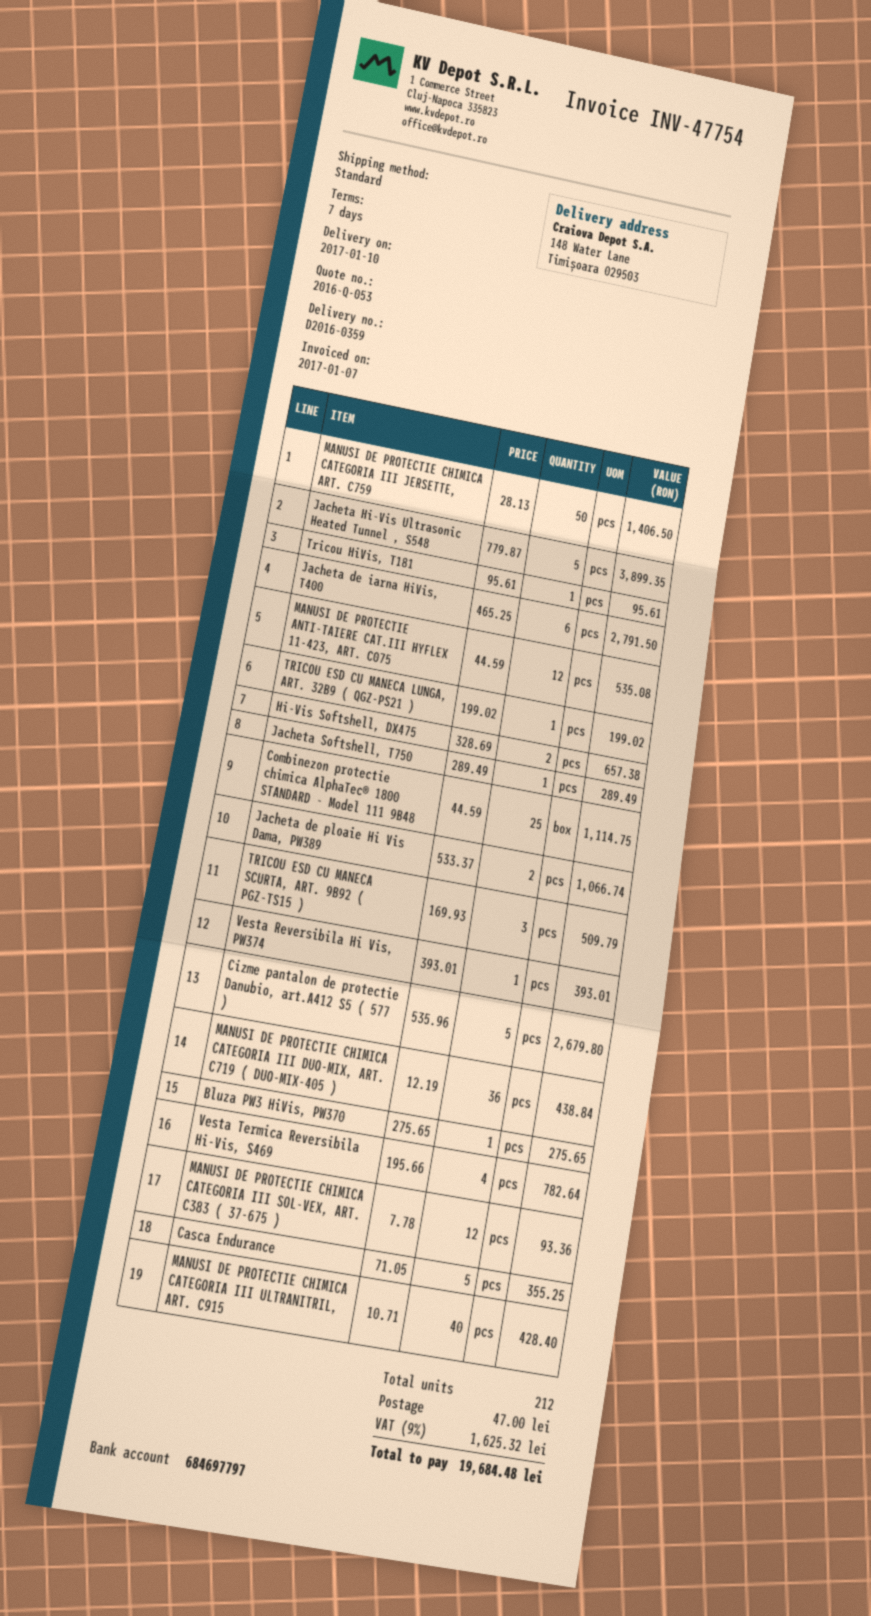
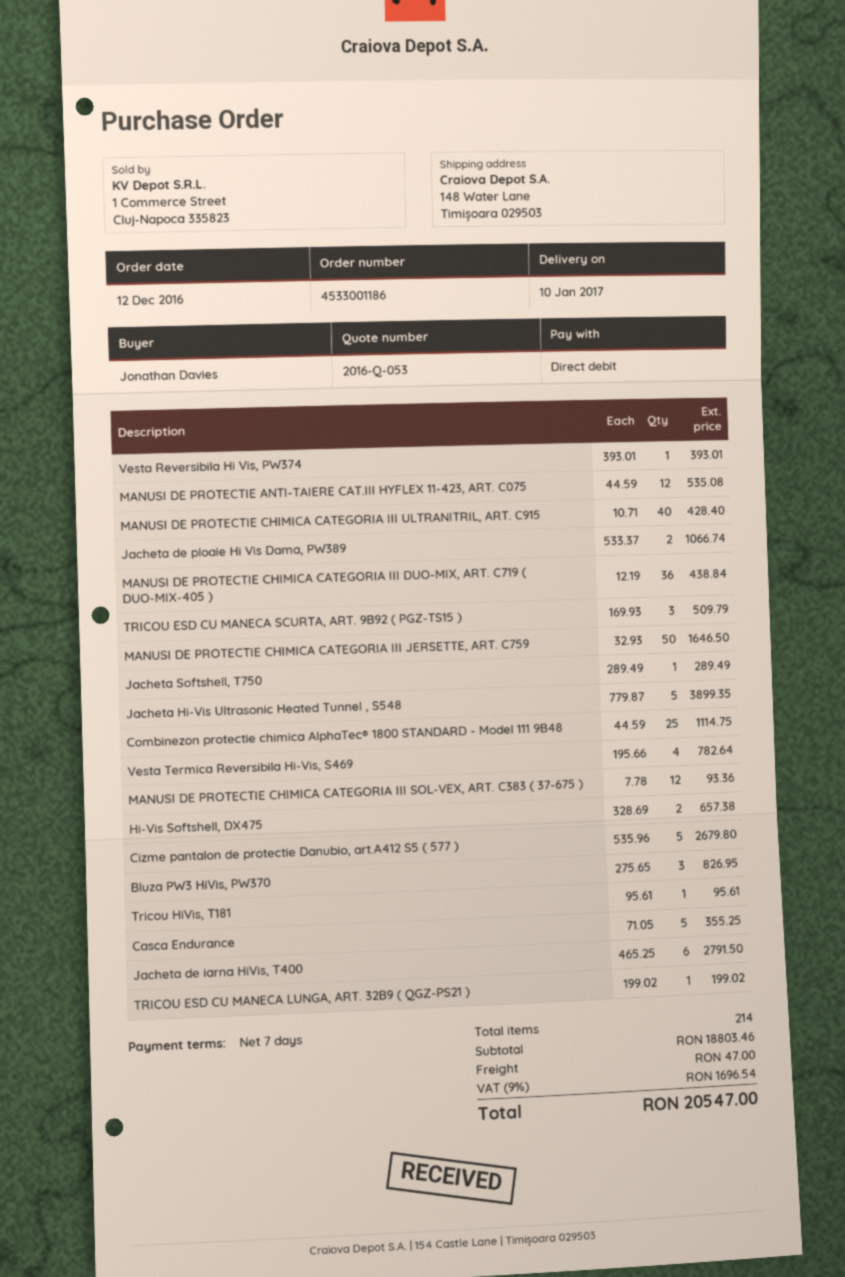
MANUSI DE PROTECTIE CHIMICA CATEGORIA III JERSETTE, ART. C759: 50 x 28.13 = 1406.50 -> 50 x 32.93 = 1646.50
Bluza PW3 HiVis, PW370: 1 x 275.65 = 275.65 -> 3 x 275.65 = 826.95
total quantity: 212 -> 214
tax: 9% = 1625.32 -> 9% = 1696.54
total: 19684.48 -> 20547.00

